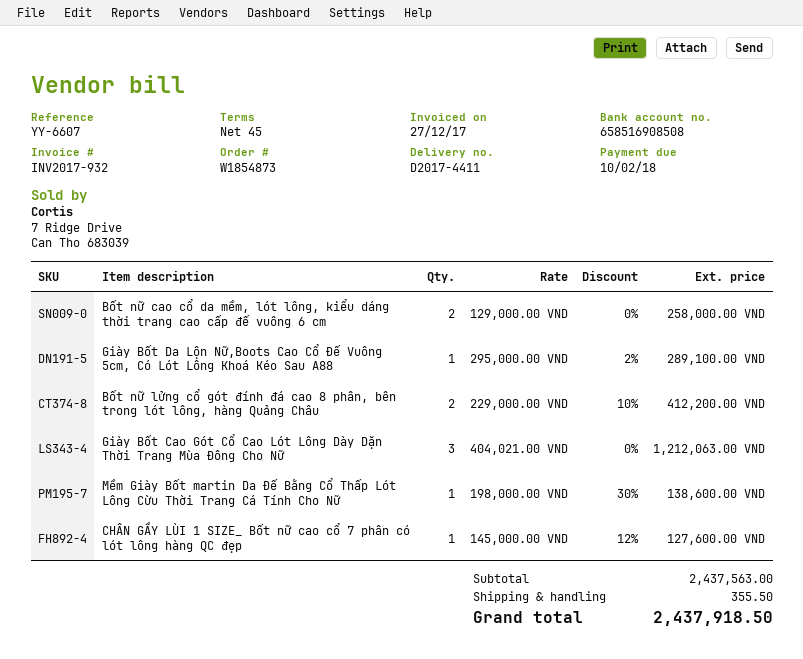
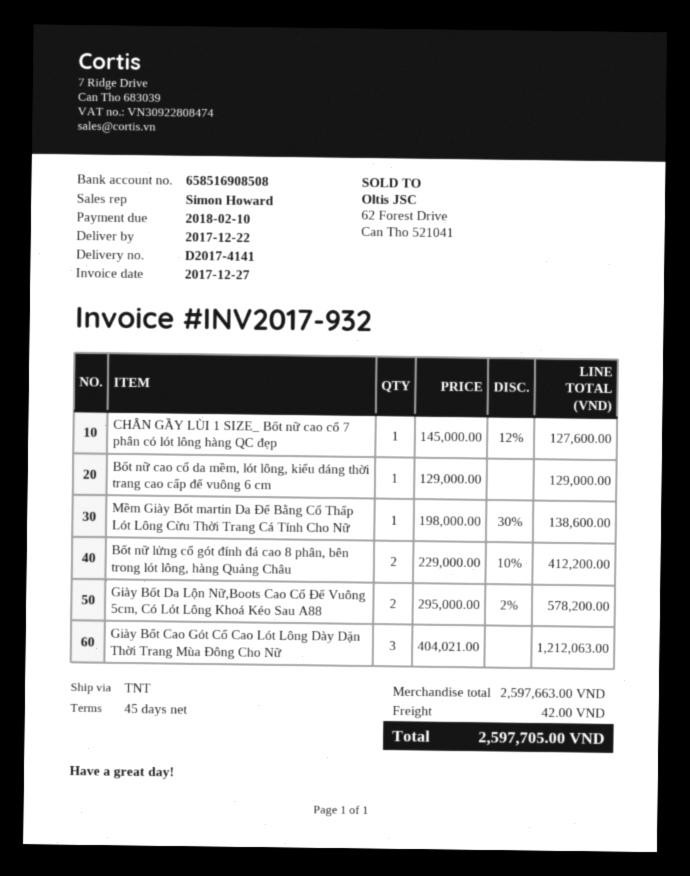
delivery note number: D2017-4411 -> D2017-4141
Bốt nữ cao cổ da mềm, lót lông, kiểu dáng thời trang cao cấp đế vuông 6 cm: 2 x 129000.00 = 258000.00 -> 1 x 129000.00 = 129000.00
Giày Bốt Da Lộn Nữ,Boots Cao Cổ Đế Vuông 5cm, Có Lót Lông Khoá Kéo Sau A88: 1 x 295000.00 - 2% = 289100.00 -> 2 x 295000.00 - 2% = 578200.00
subtotal: 2437563.00 -> 2597663.00
shipping: 355.50 -> 42.00
total: 2437918.50 -> 2597705.00

